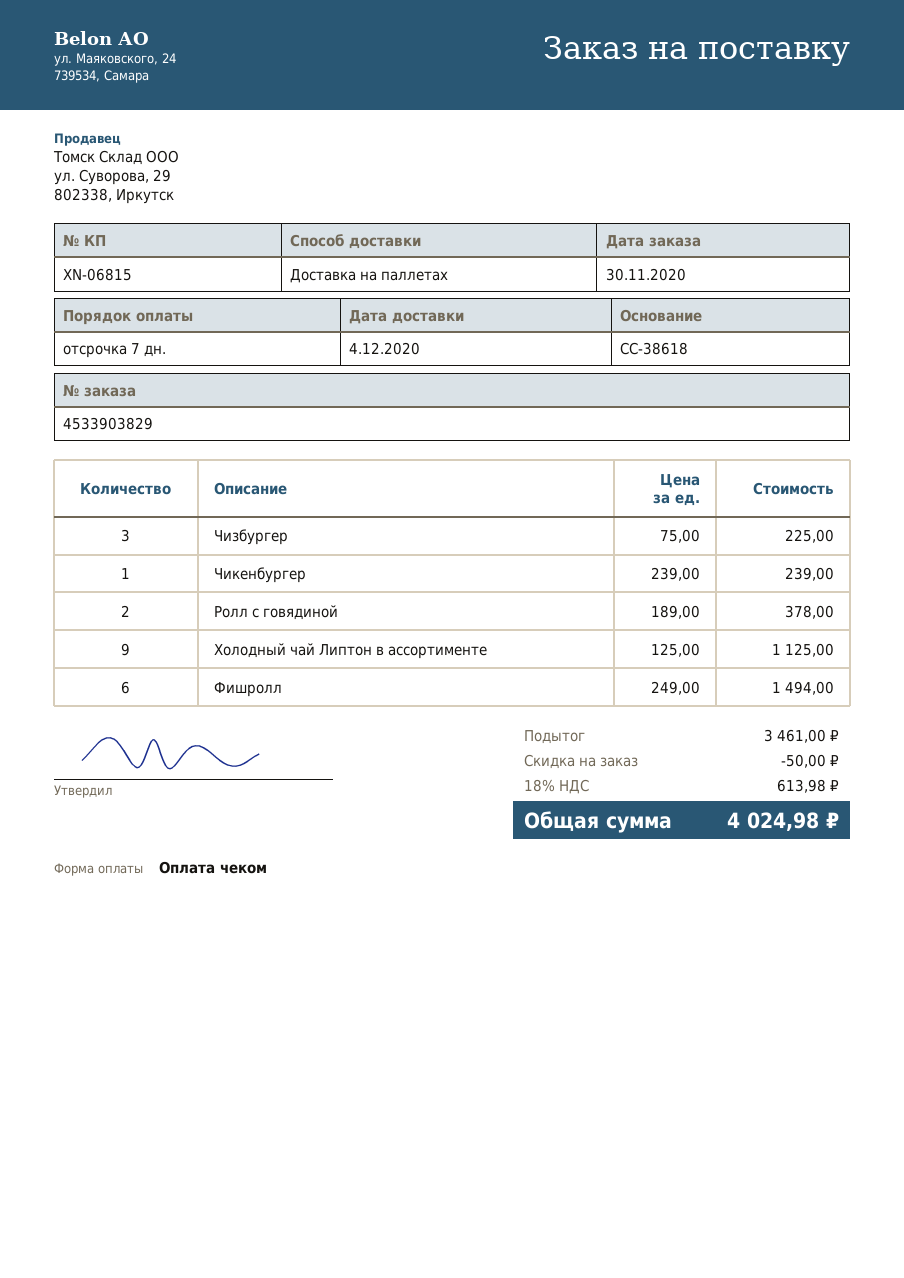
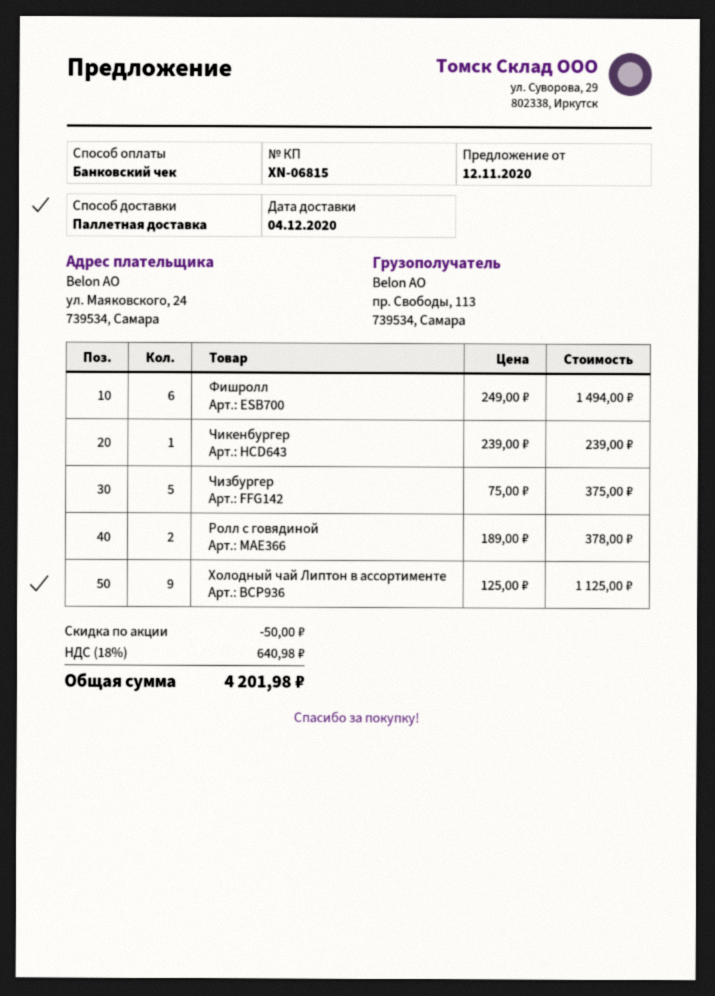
Чизбургер: 3 x 75.00 = 225.00 -> 5 x 75.00 = 375.00
tax: 18% = 613.98 -> 18% = 640.98
total: 4024.98 -> 4201.98

